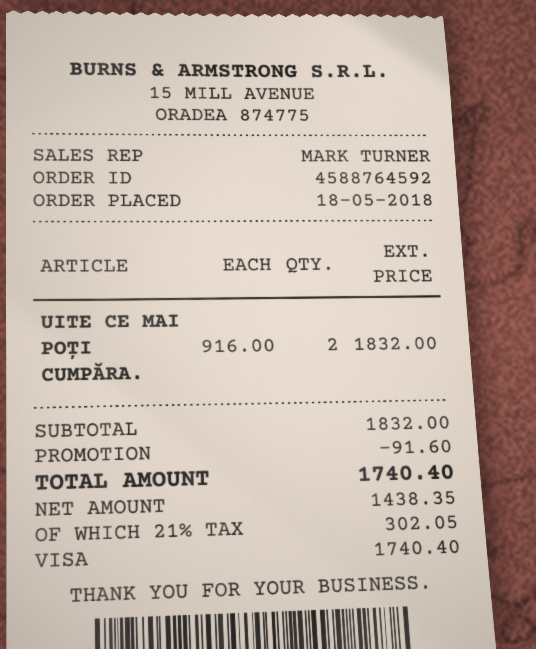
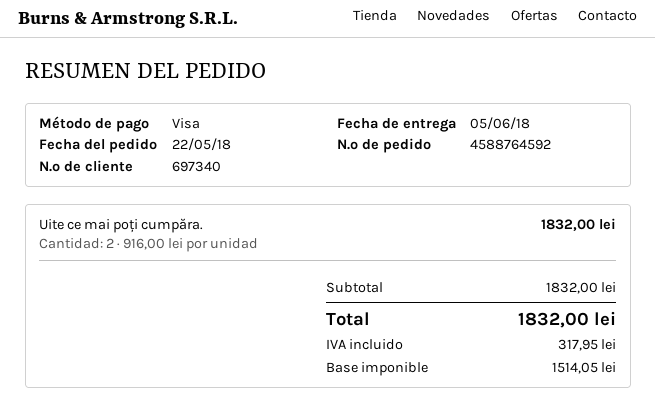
order date: 2018-05-18 -> 2018-05-22
discount: 91.60 -> none
net: 1438.35 -> 1514.05
tax: 302.05 -> 317.95
total: 1740.40 -> 1832.00

